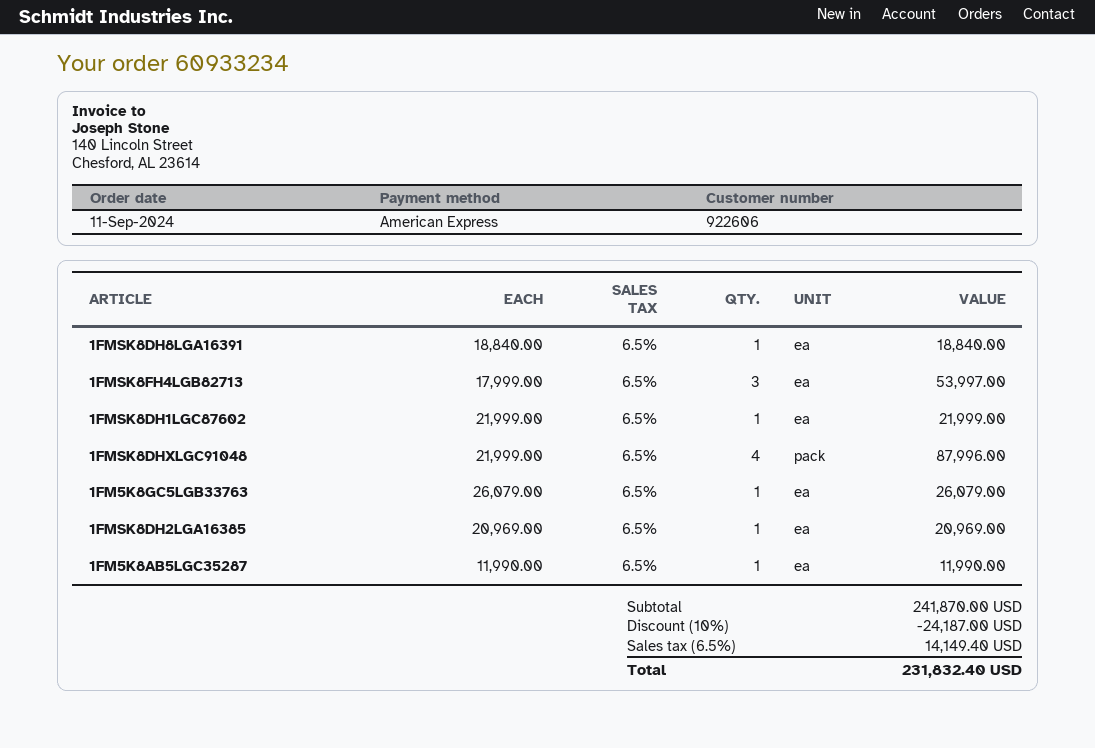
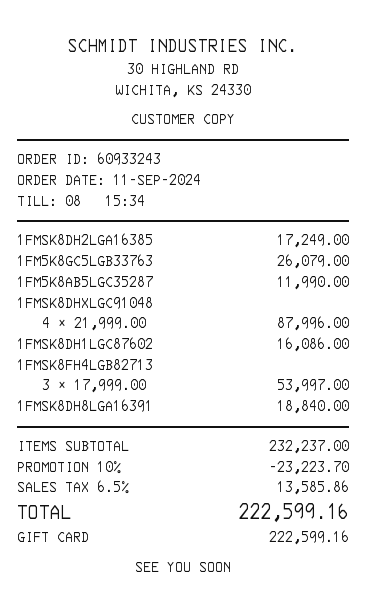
order number: 60933234 -> 60933243
payment method: American Express -> gift card
1FMSK8DH1LGC87602: 1 x 21999.00 = 21999.00 -> 1 x 16086.00 = 16086.00
1FMSK8DH2LGA16385: 1 x 20969.00 = 20969.00 -> 1 x 17249.00 = 17249.00
subtotal: 241870.00 -> 232237.00
discount: 10% = 24187.00 -> 10% = 23223.70
tax: 6.5% = 14149.40 -> 6.5% = 13585.86
total: 231832.40 -> 222599.16

